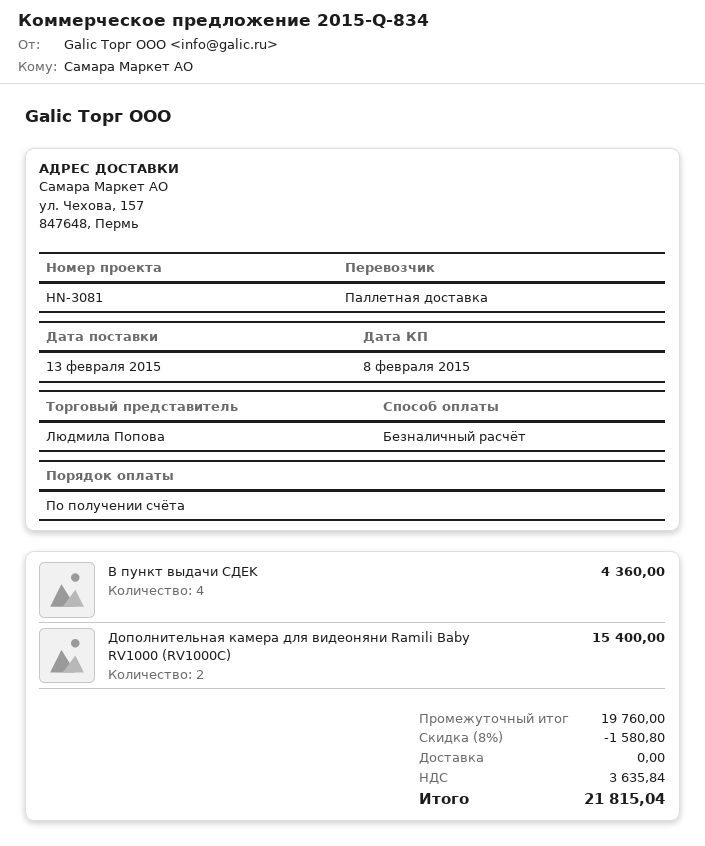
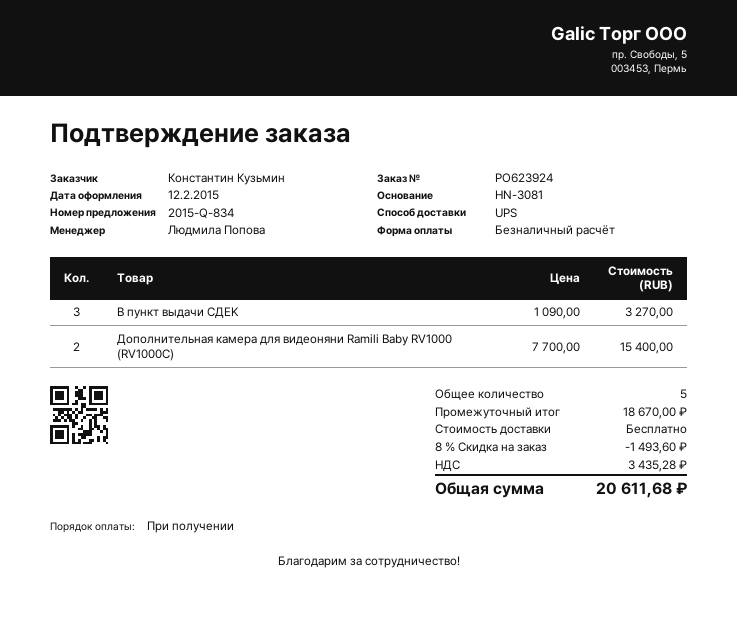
shipping method: pallet freight -> UPS
В пункт выдачи CДEK: 4 for 4360.00 -> 3 for 3270.00
subtotal: 19760.00 -> 18670.00
discount: 8% = 1580.80 -> 8% = 1493.60
tax: 3635.84 -> 3435.28
total: 21815.04 -> 20611.68

